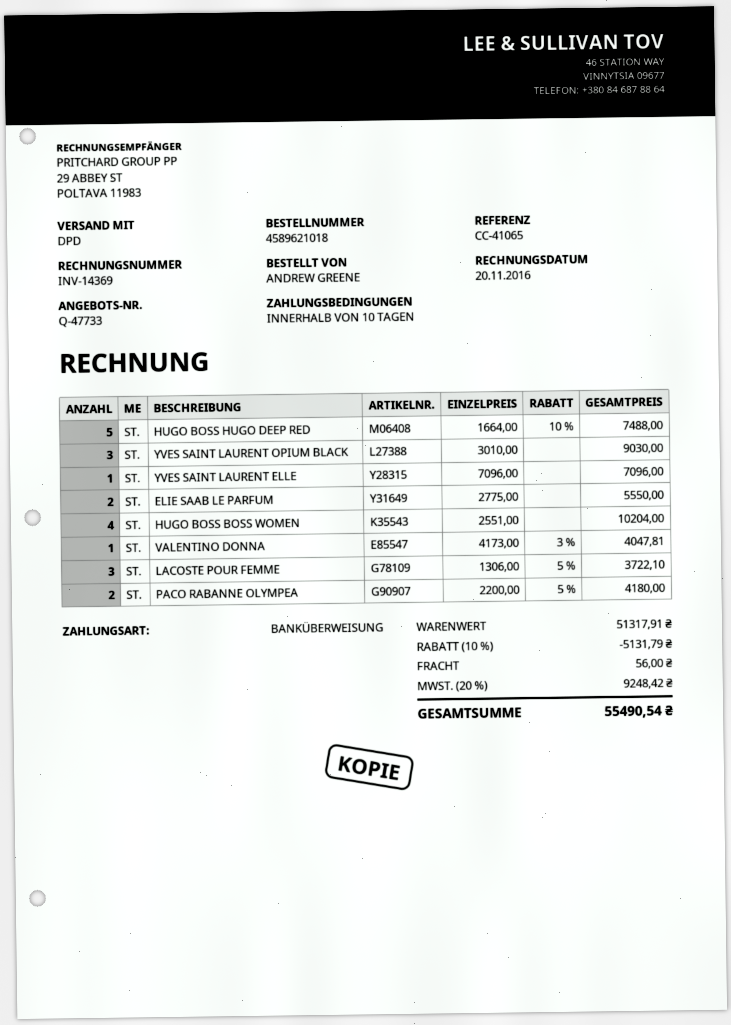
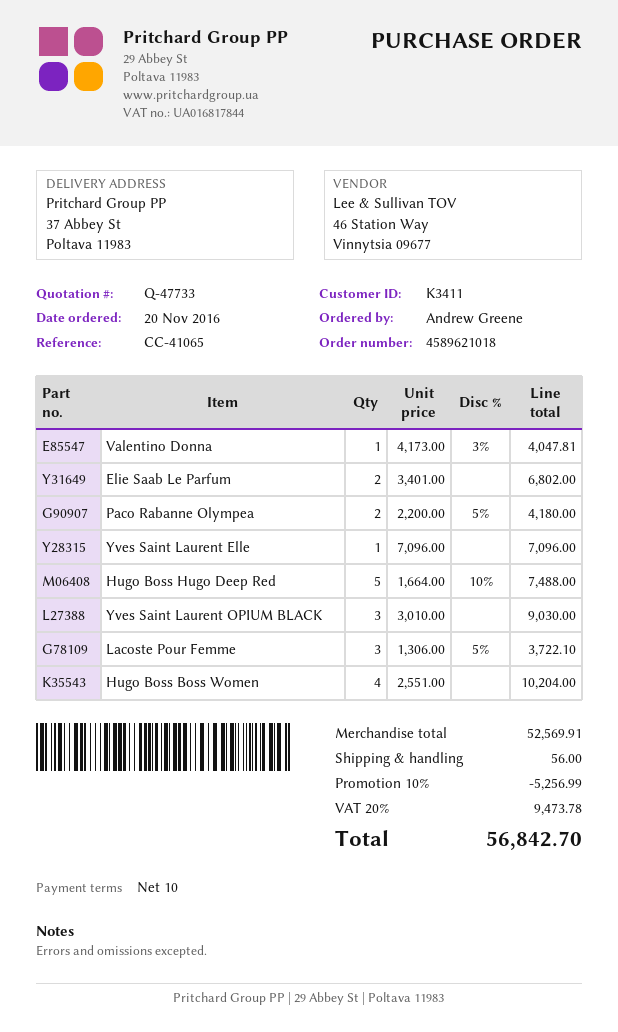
ELIE SAAB LE PARFUM: 2 x 2775.00 = 5550.00 -> 2 x 3401.00 = 6802.00
subtotal: 51317.91 -> 52569.91
discount: 10% = 5131.79 -> 10% = 5256.99
tax: 20% = 9248.42 -> 20% = 9473.78
total: 55490.54 -> 56842.70

